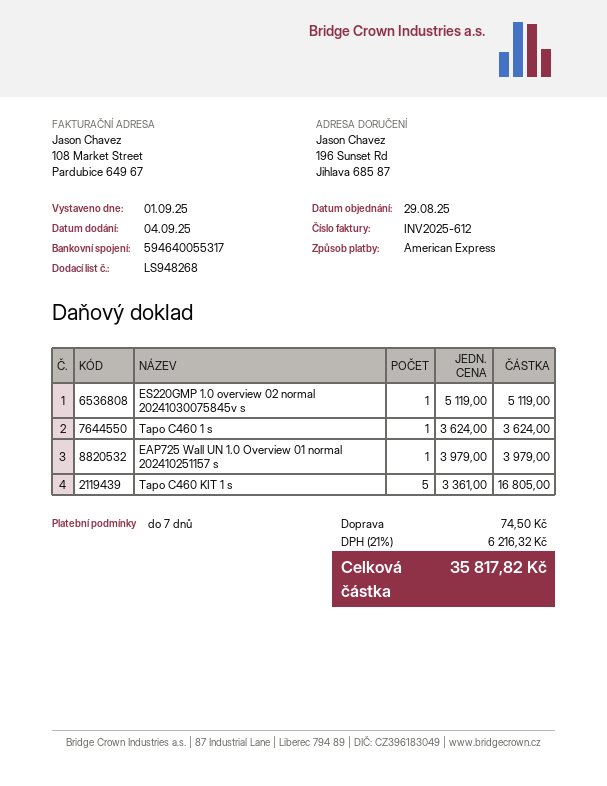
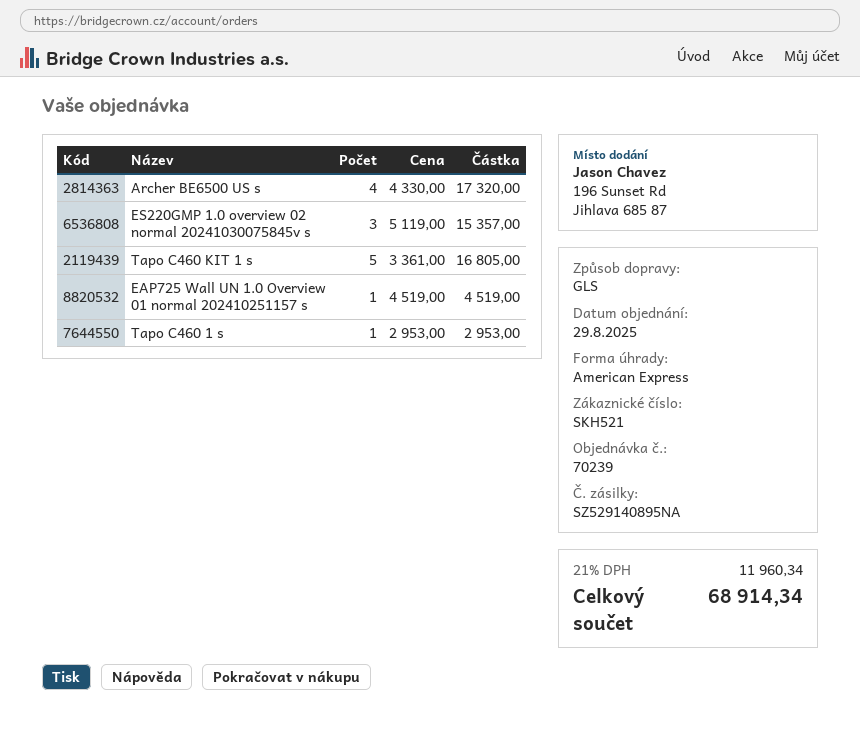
ES220GMP 1.0 overview 02 normal 20241030075845v s: 1 x 5119.00 = 5119.00 -> 3 x 5119.00 = 15357.00
Tapo C460 1 s: 1 x 3624.00 = 3624.00 -> 1 x 2953.00 = 2953.00
EAP725 Wall UN 1.0 Overview 01 normal 202410251157 s: 1 x 3979.00 = 3979.00 -> 1 x 4519.00 = 4519.00
Archer BE6500 US s: none -> 4 x 4330.00 = 17320.00
shipping: 74.50 -> none
tax: 21% = 6216.32 -> 21% = 11960.34
total: 35817.82 -> 68914.34

